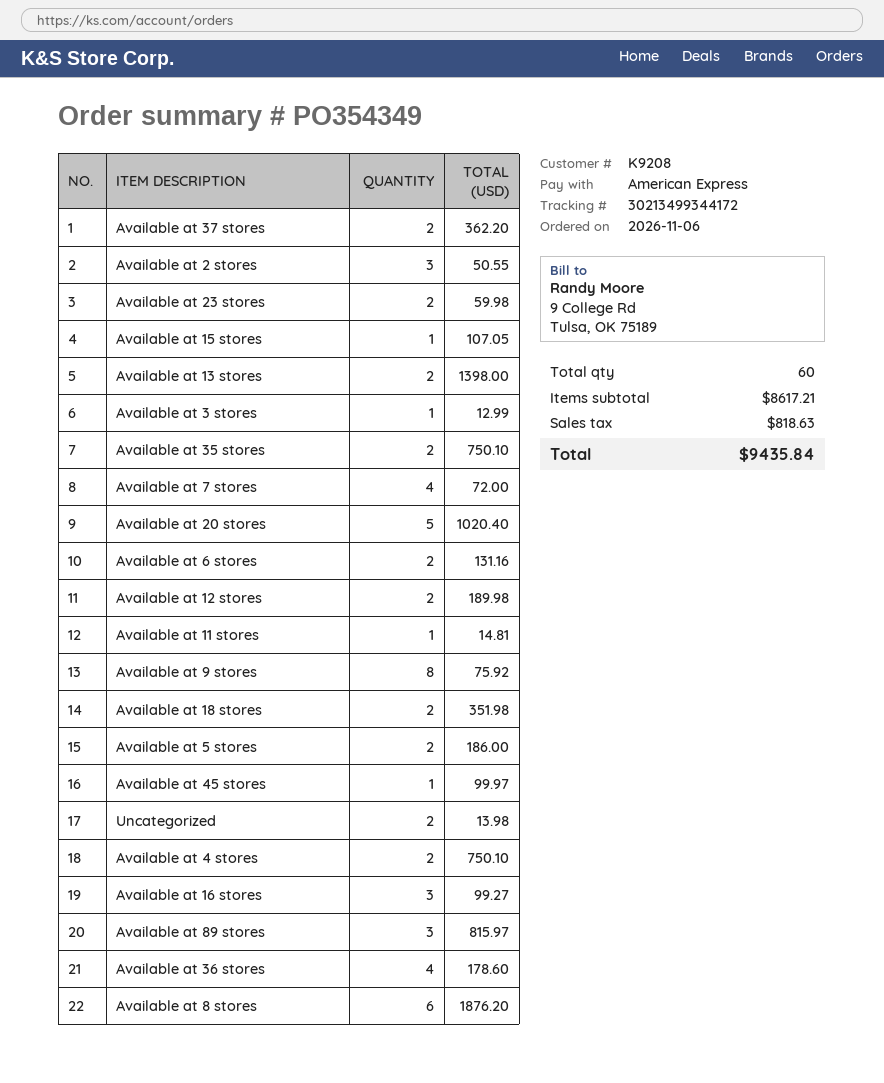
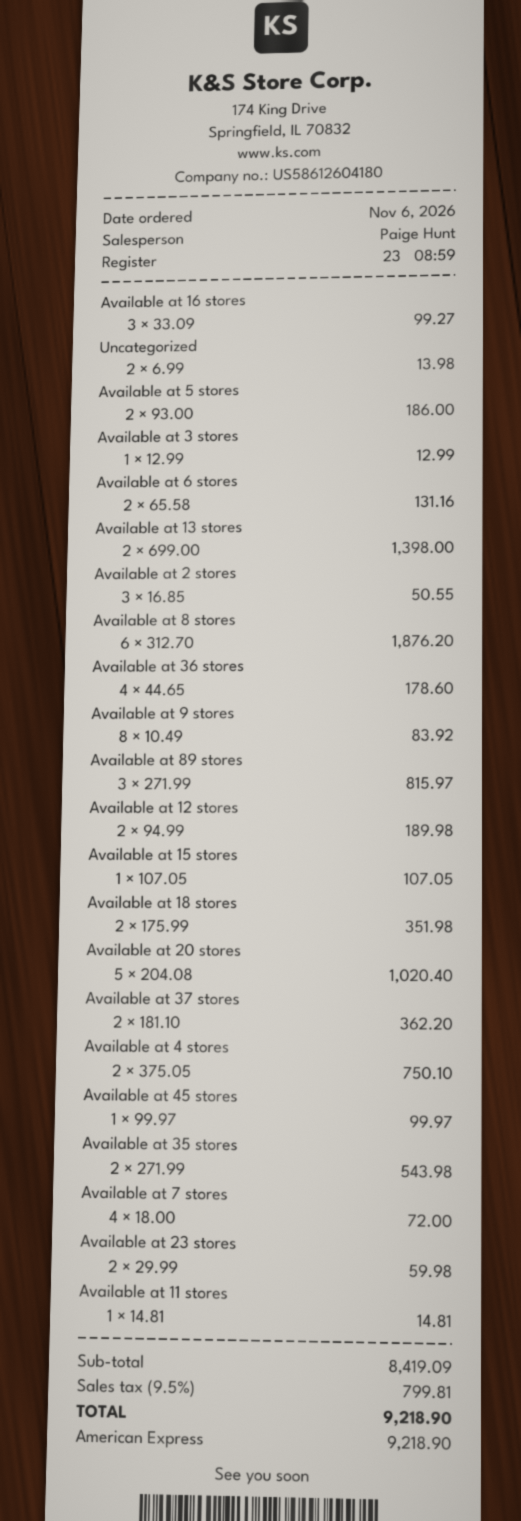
Available at 35 stores: 2 for 750.10 -> 2 for 543.98
Available at 9 stores: 8 for 75.92 -> 8 for 83.92
subtotal: 8617.21 -> 8419.09
tax: 818.63 -> 799.81
total: 9435.84 -> 9218.90

